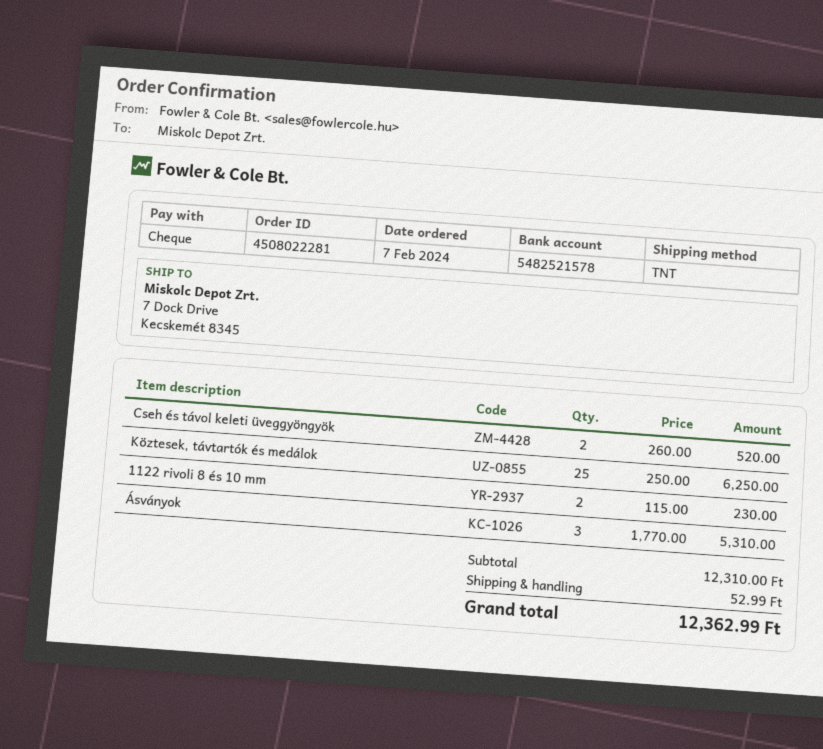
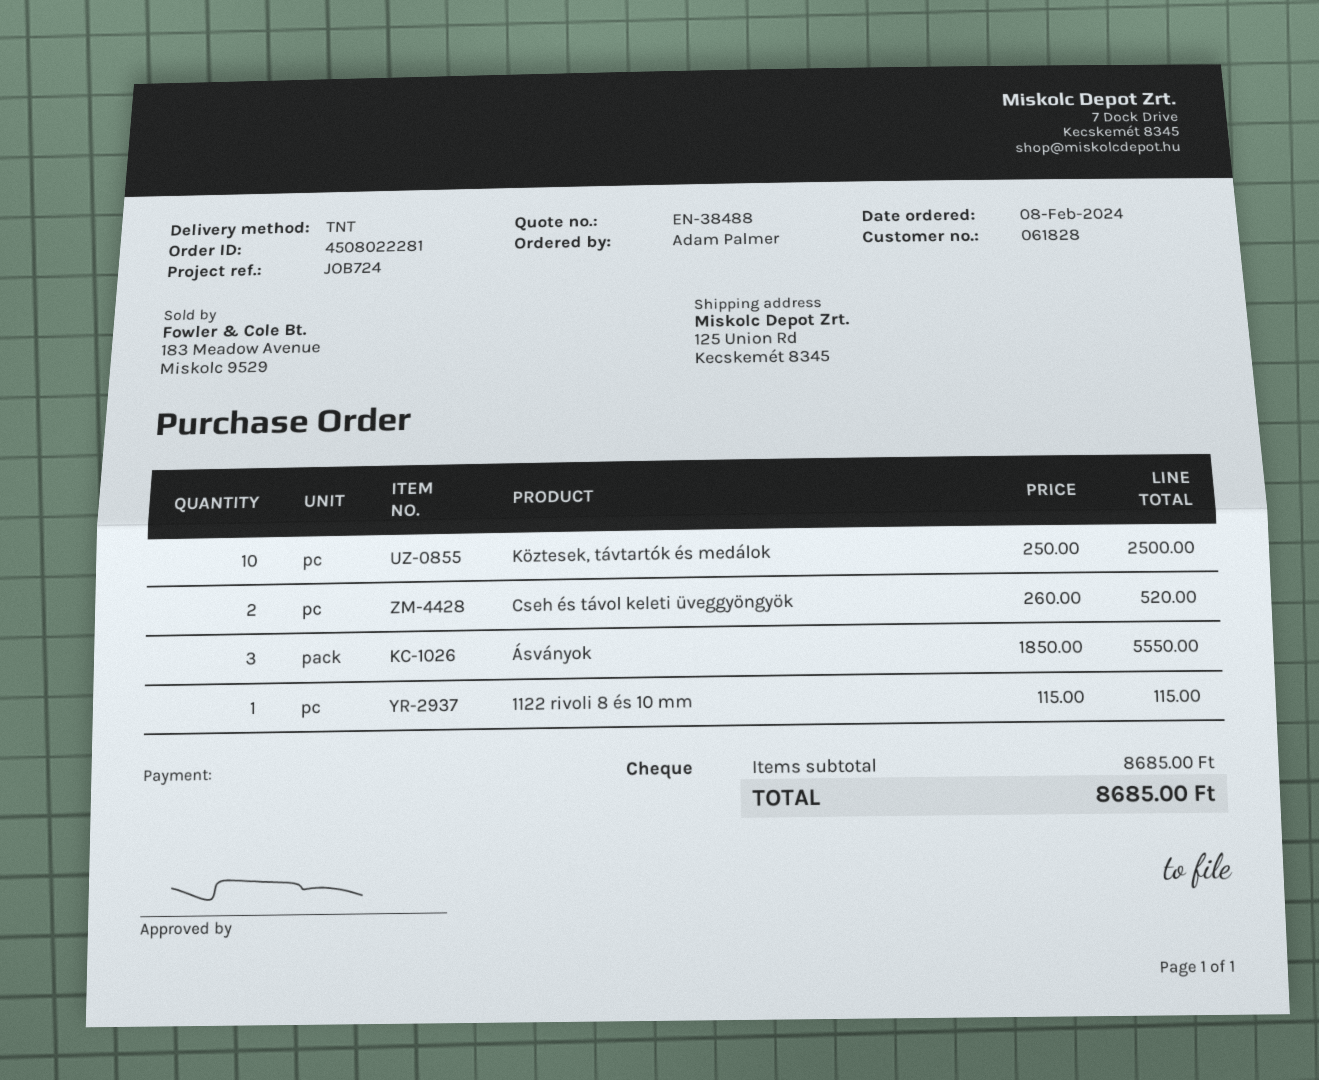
order date: 2024-02-07 -> 2024-02-08
ship to: 7 Dock Drive, Kecskemét 8345 -> 125 Union Rd, Kecskemét 8345
Köztesek, távtartók és medálok: 25 x 250.00 = 6250.00 -> 10 x 250.00 = 2500.00
1122 rivoli 8 és 10 mm: 2 x 115.00 = 230.00 -> 1 x 115.00 = 115.00
Ásványok: 3 x 1770.00 = 5310.00 -> 3 x 1850.00 = 5550.00
subtotal: 12310.00 -> 8685.00
shipping: 52.99 -> none
total: 12362.99 -> 8685.00

